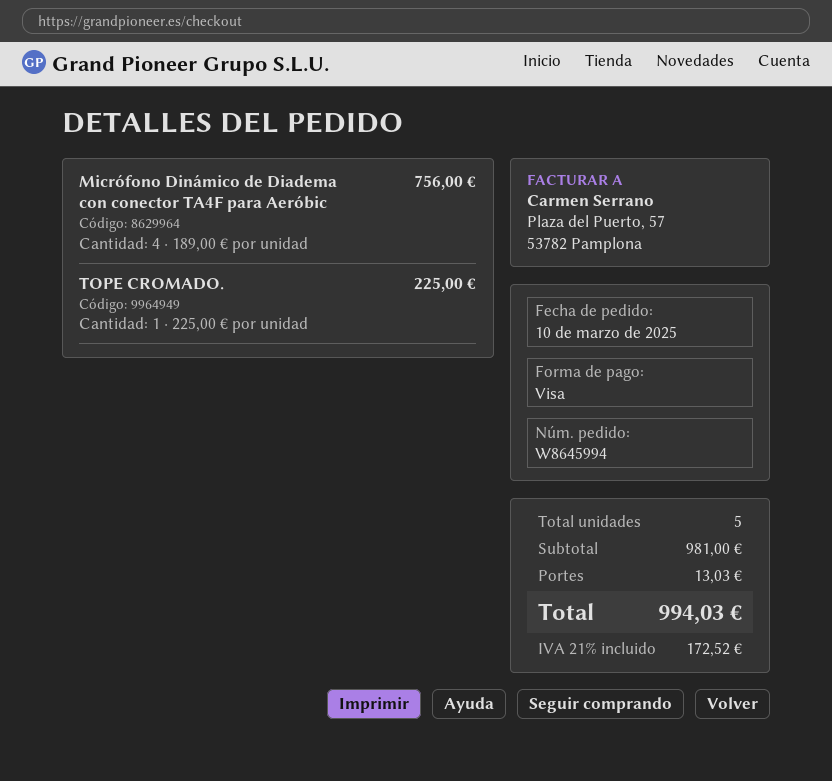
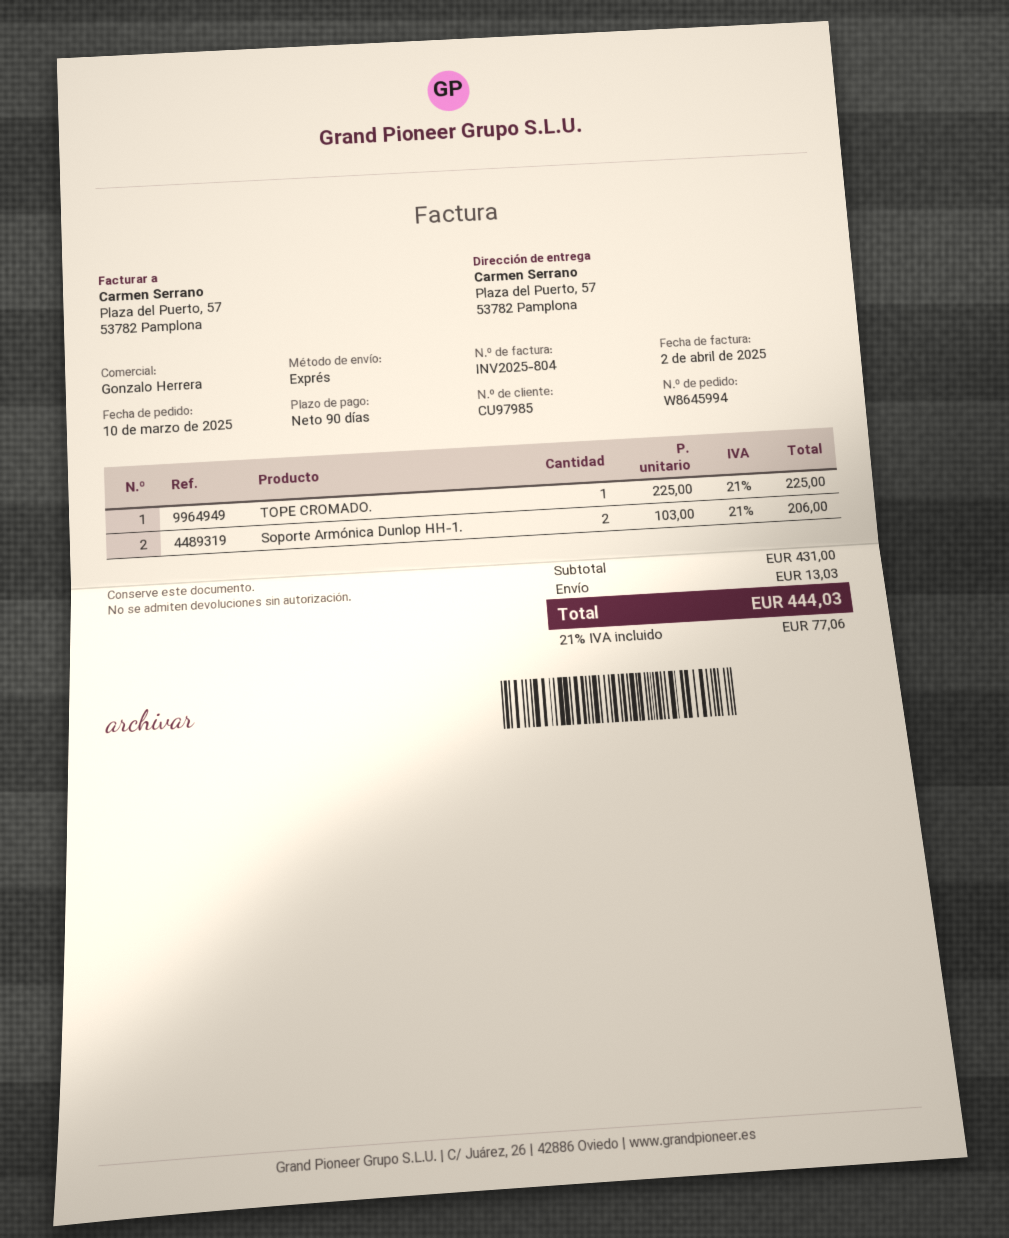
Micrófono Dinámico de Diadema con conector TA4F para Aeróbic: 4 x 189.00 = 756.00 -> none
Soporte Armónica Dunlop HH-1.: none -> 2 x 103.00 = 206.00
subtotal: 981.00 -> 431.00
tax: 21% = 172.52 -> 21% = 77.06
total: 994.03 -> 444.03

